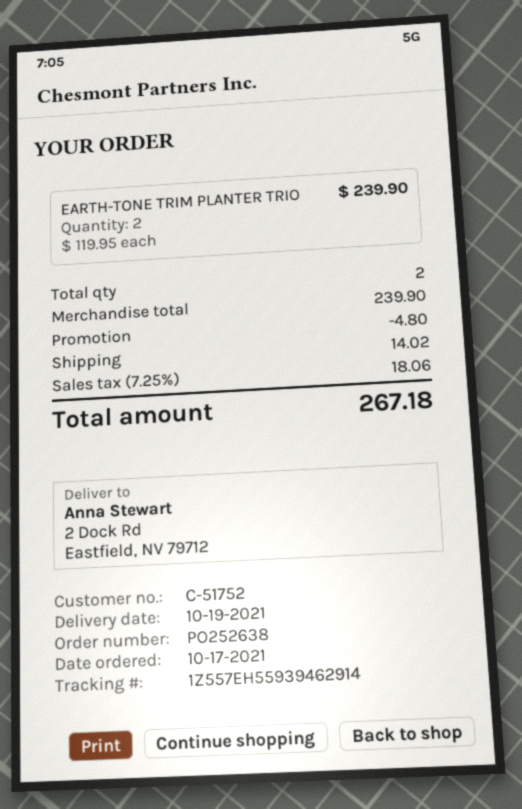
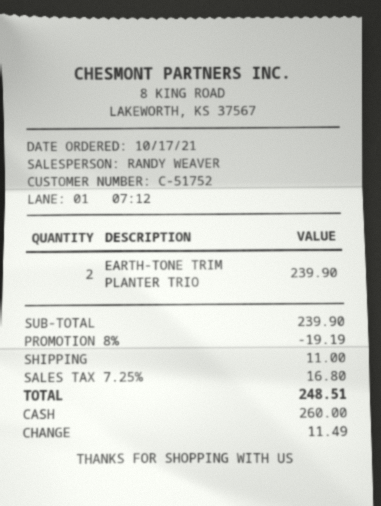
discount: 4.80 -> 19.19
shipping: 14.02 -> 11.00
tax: 7.25% = 18.06 -> 7.25% = 16.80
total: 267.18 -> 248.51

